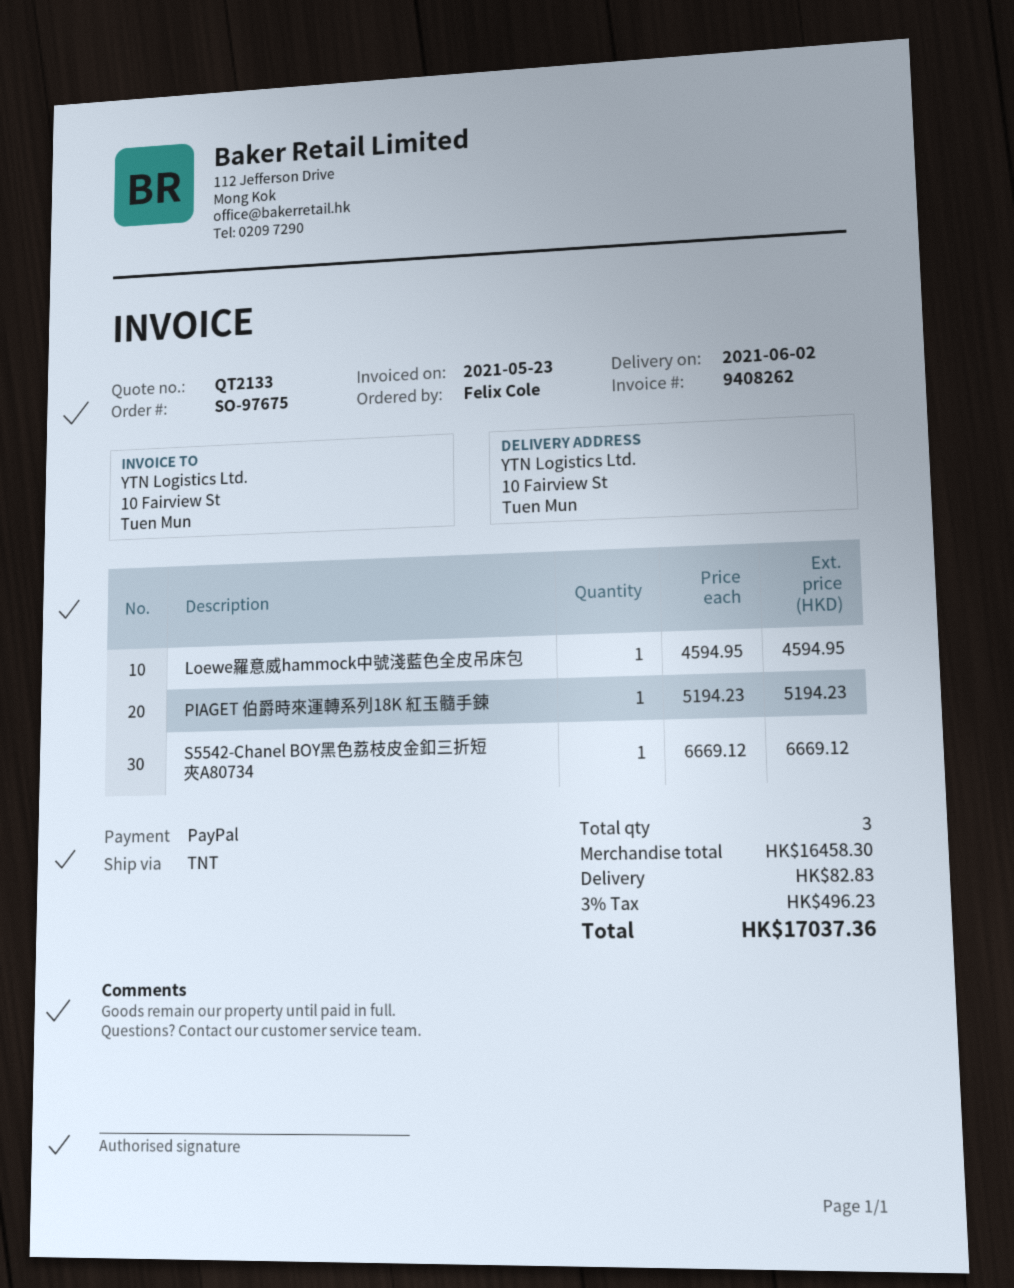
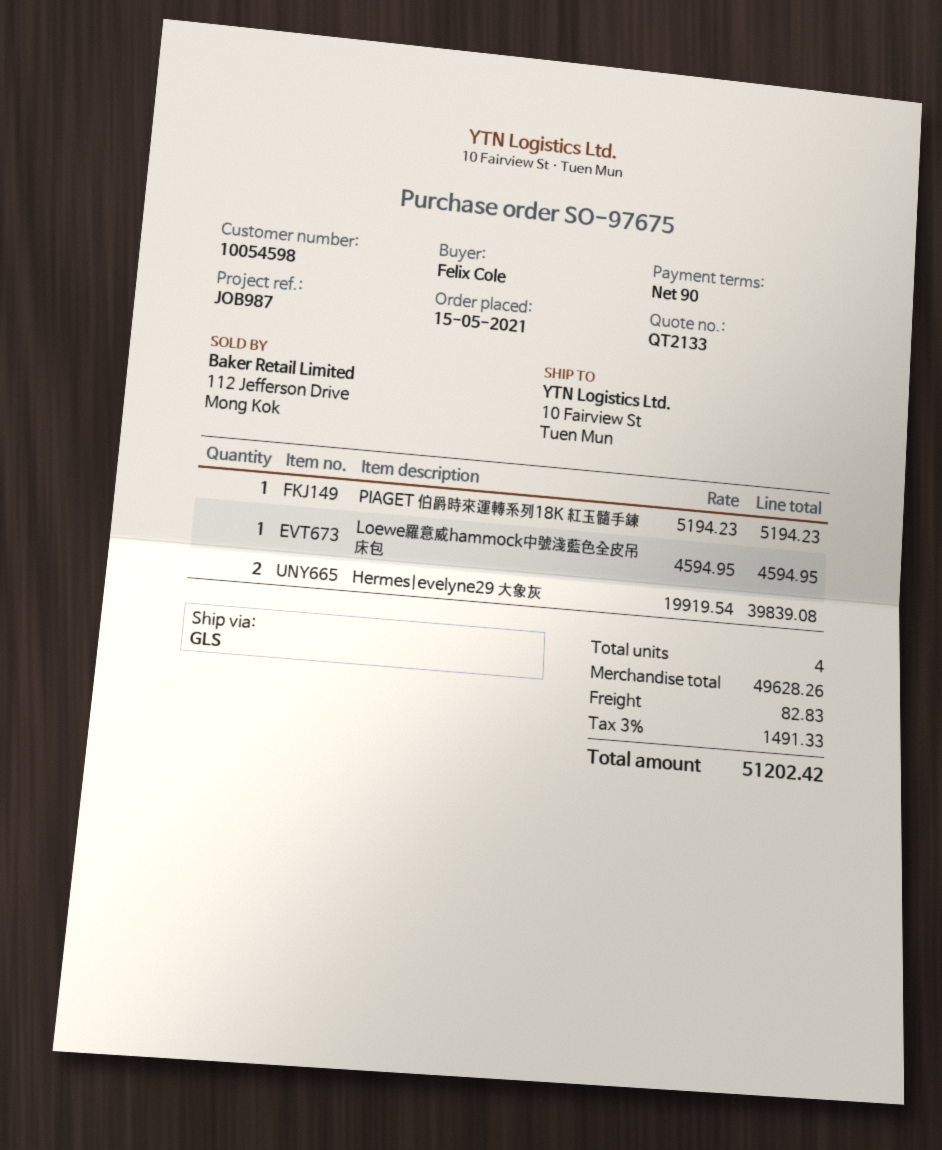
shipping method: TNT -> GLS
S5542-Chanel BOY黑色荔枝皮金釦三折短夾A80734: 1 x 6669.12 = 6669.12 -> none
Hermes|evelyne29 大象灰: none -> 2 x 19919.54 = 39839.08
total quantity: 3 -> 4
subtotal: 16458.30 -> 49628.26
tax: 3% = 496.23 -> 3% = 1491.33
total: 17037.36 -> 51202.42

